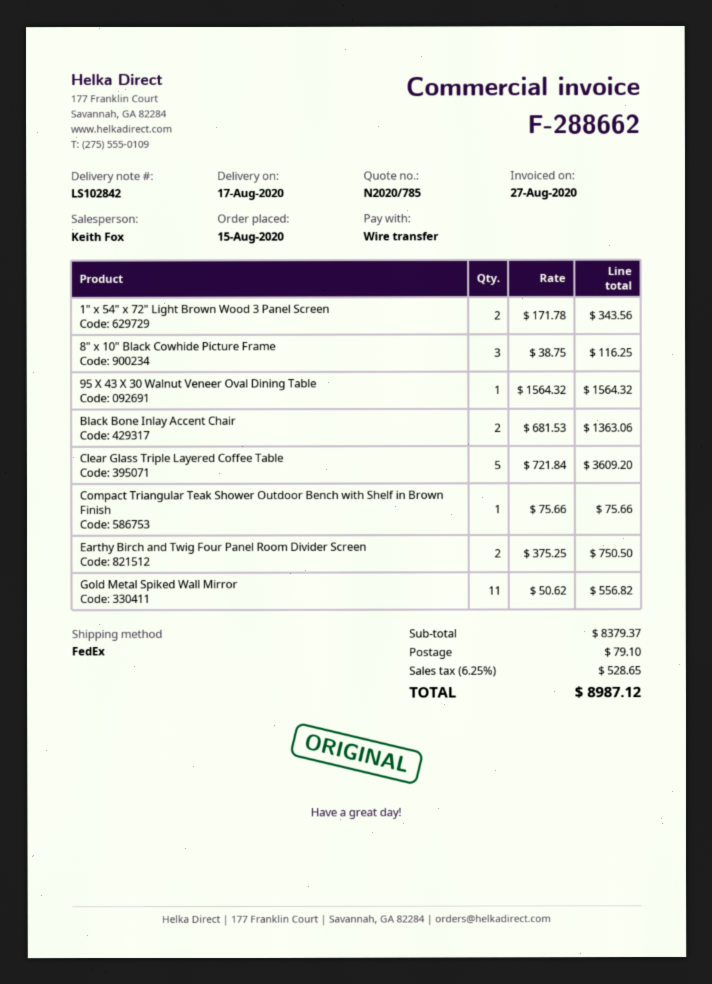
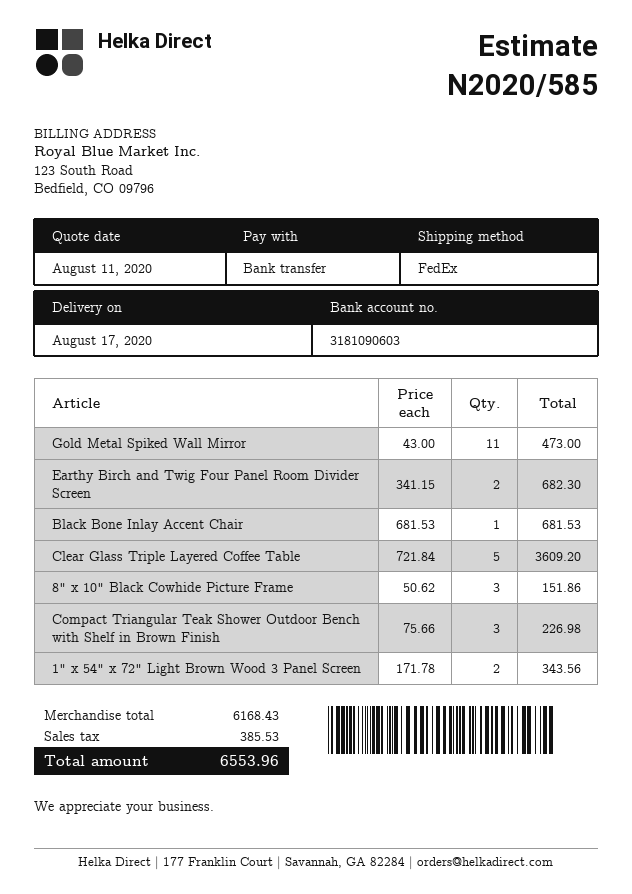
quote number: N2020/785 -> N2020/585
8" x 10" Black Cowhide Picture Frame: 3 x 38.75 = 116.25 -> 3 x 50.62 = 151.86
95 X 43 X 30 Walnut Veneer Oval Dining Table: 1 x 1564.32 = 1564.32 -> none
Black Bone Inlay Accent Chair: 2 x 681.53 = 1363.06 -> 1 x 681.53 = 681.53
Compact Triangular Teak Shower Outdoor Bench with Shelf in Brown Finish: 1 x 75.66 = 75.66 -> 3 x 75.66 = 226.98
Earthy Birch and Twig Four Panel Room Divider Screen: 2 x 375.25 = 750.50 -> 2 x 341.15 = 682.30
Gold Metal Spiked Wall Mirror: 11 x 50.62 = 556.82 -> 11 x 43.00 = 473.00
subtotal: 8379.37 -> 6168.43
shipping: 79.10 -> none
tax: 528.65 -> 385.53
total: 8987.12 -> 6553.96

